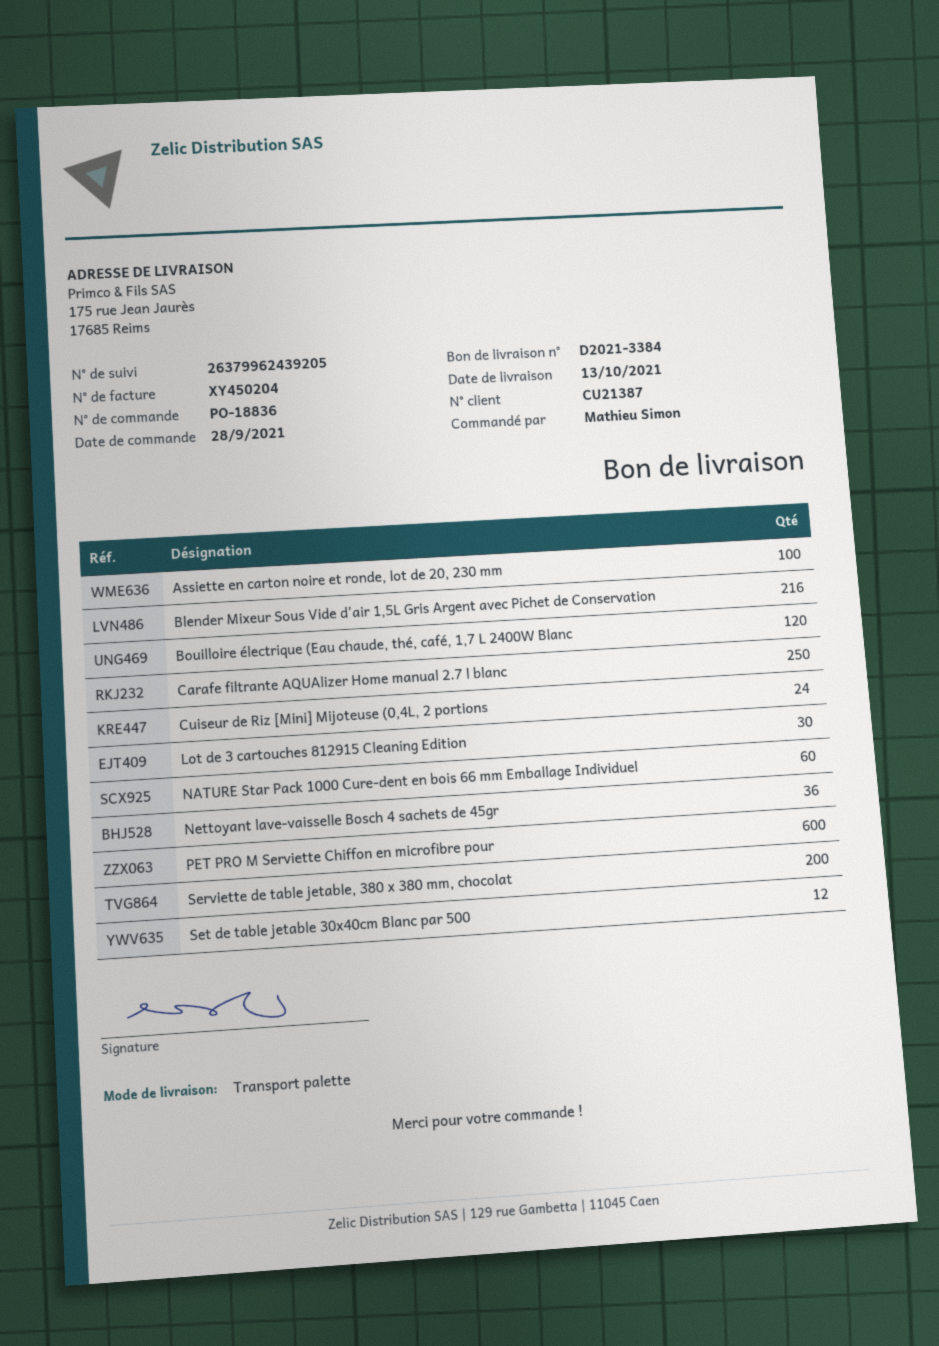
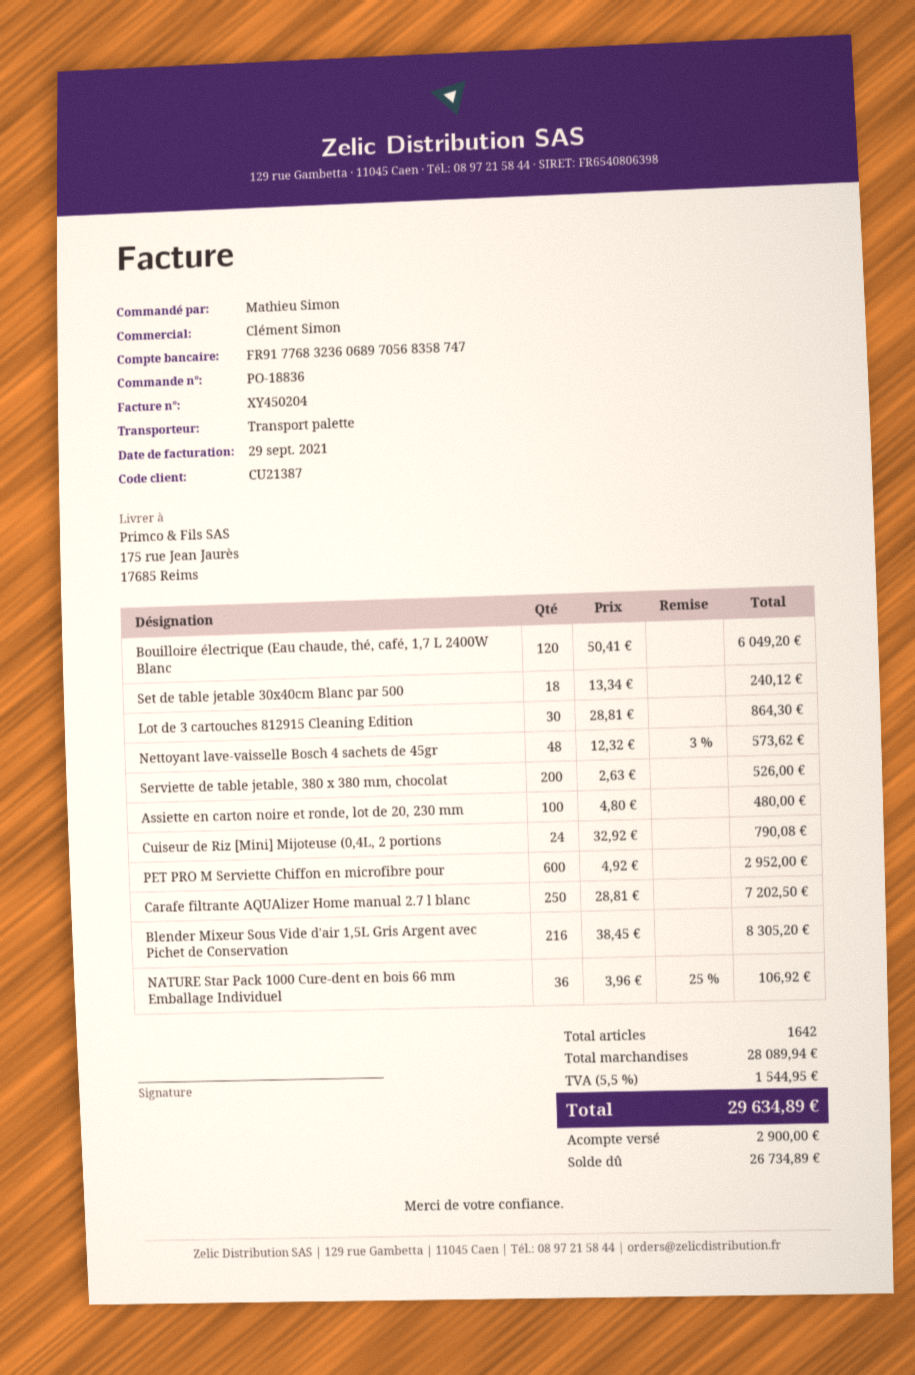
NATURE Star Pack 1000 Cure-dent en bois 66 mm Emballage Individuel: 60 -> 36
Nettoyant lave-vaisselle Bosch 4 sachets de 45gr: 36 -> 48
Set de table jetable 30x40cm Blanc par 500: 12 -> 18

